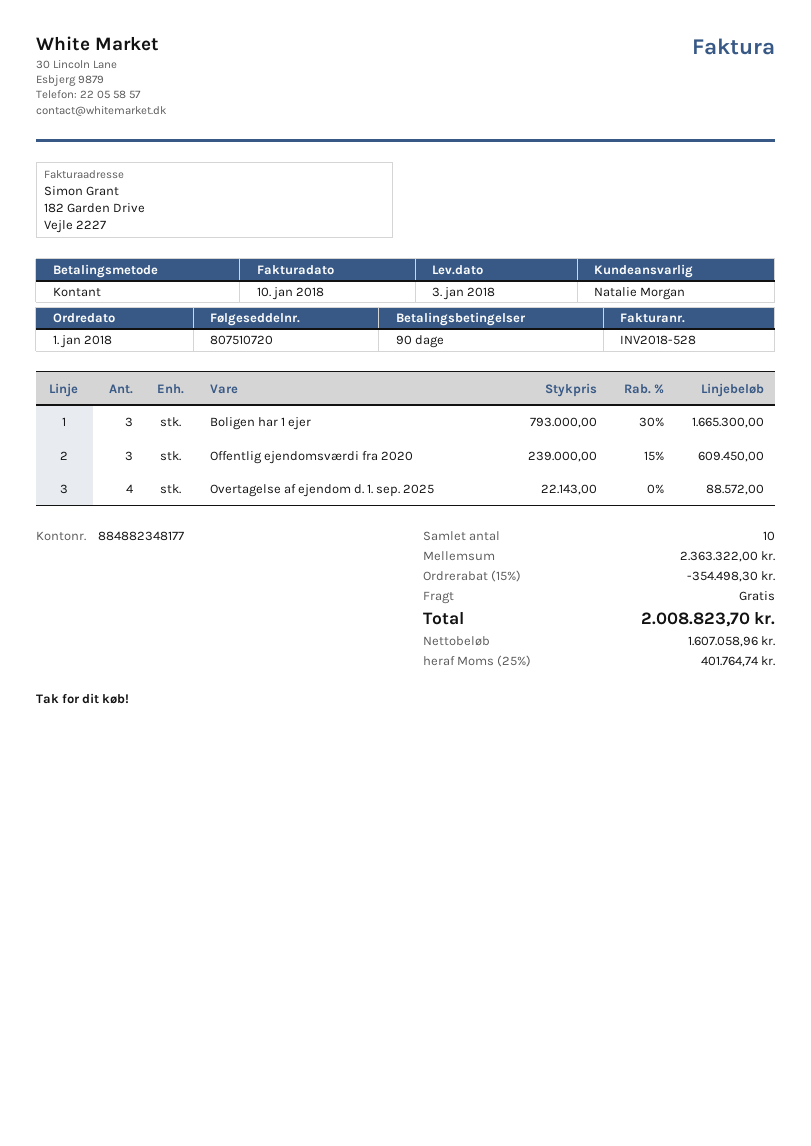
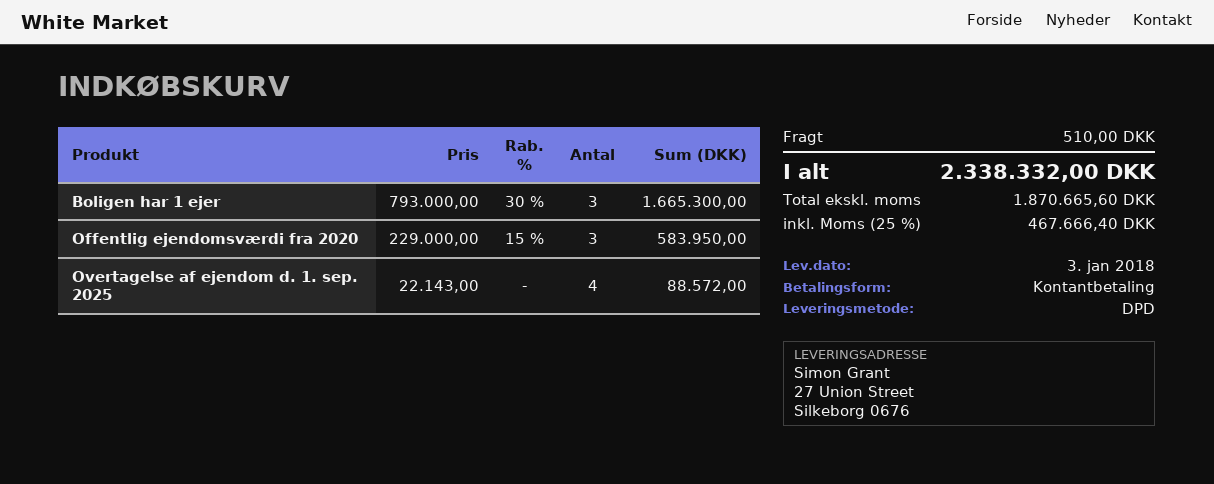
Offentlig ejendomsværdi fra 2020: 3 x 239000.00 - 15% = 609450.00 -> 3 x 229000.00 - 15% = 583950.00
discount: 15% = 354498.30 -> none
shipping: 0.00 -> 510.00
net: 1607058.96 -> 1870665.60
tax: 25% = 401764.74 -> 25% = 467666.40
total: 2008823.70 -> 2338332.00

